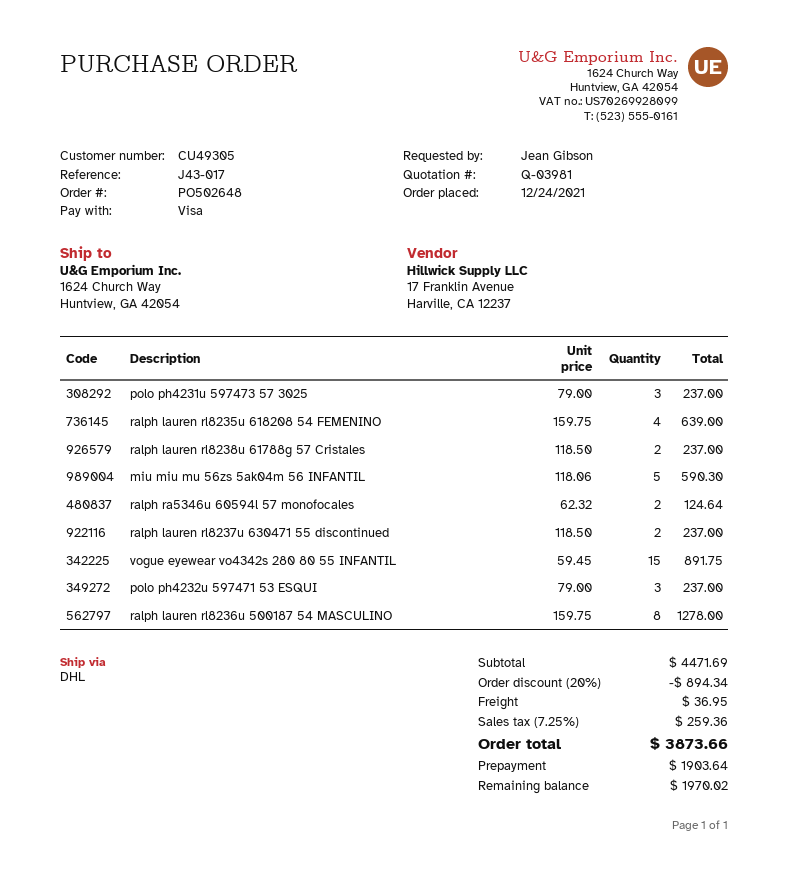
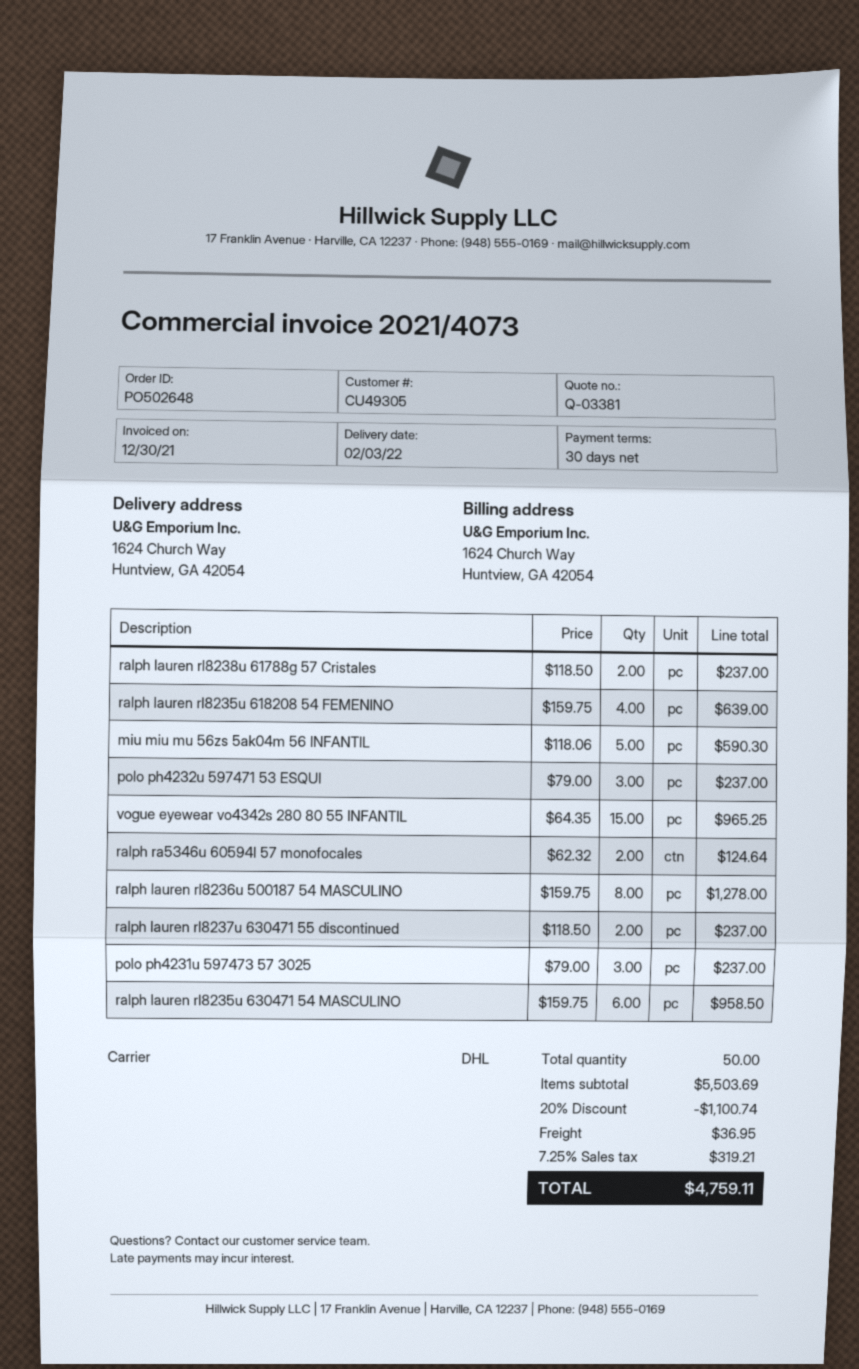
quote number: Q-03981 -> Q-03381
vogue eyewear vo4342s 280 80 55 INFANTIL: 15 x 59.45 = 891.75 -> 15 x 64.35 = 965.25
ralph lauren rl8235u 630471 54 MASCULINO: none -> 6 x 159.75 = 958.50
subtotal: 4471.69 -> 5503.69
discount: 20% = 894.34 -> 20% = 1100.74
tax: 7.25% = 259.36 -> 7.25% = 319.21
total: 3873.66 -> 4759.11

